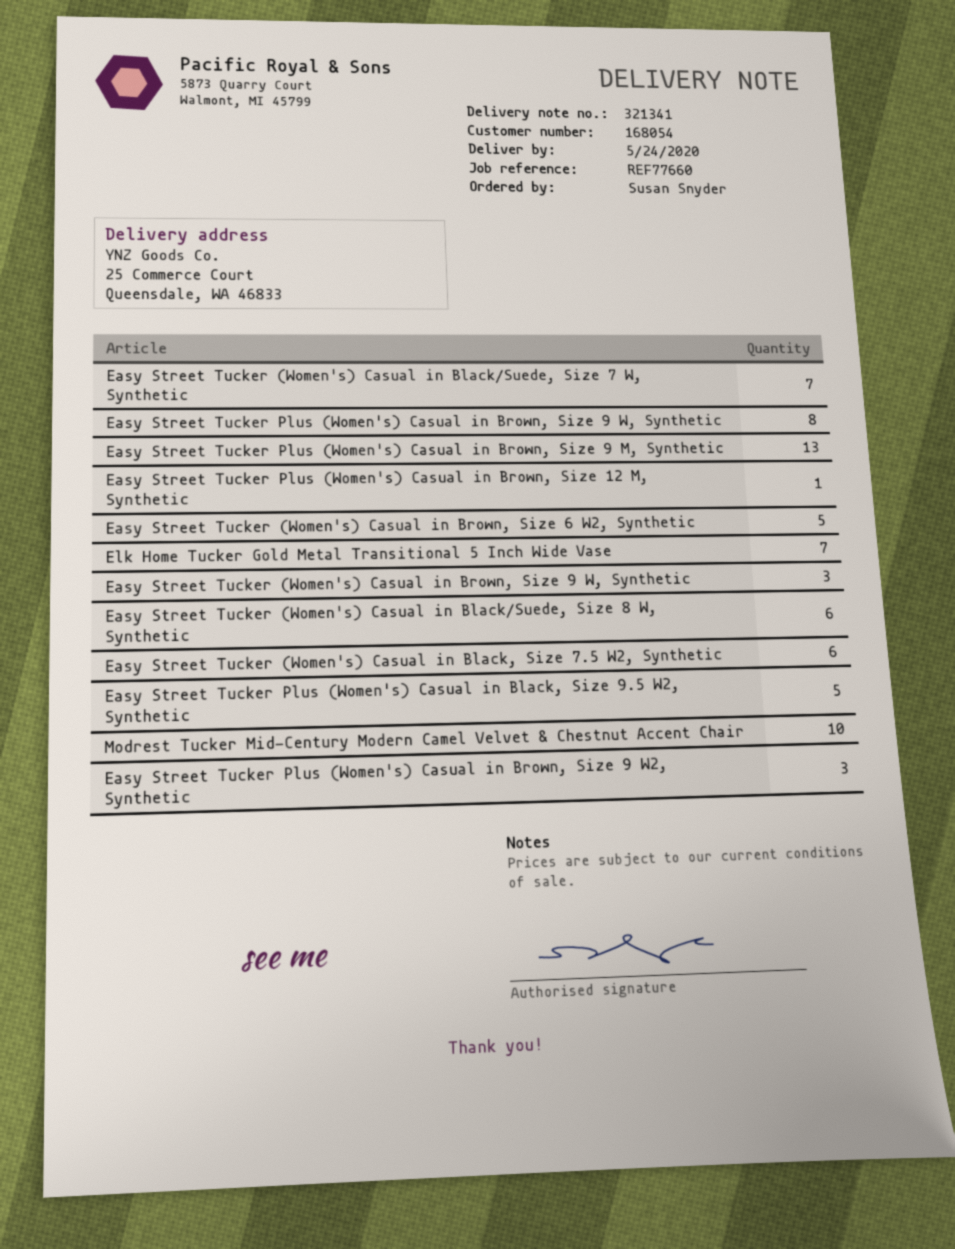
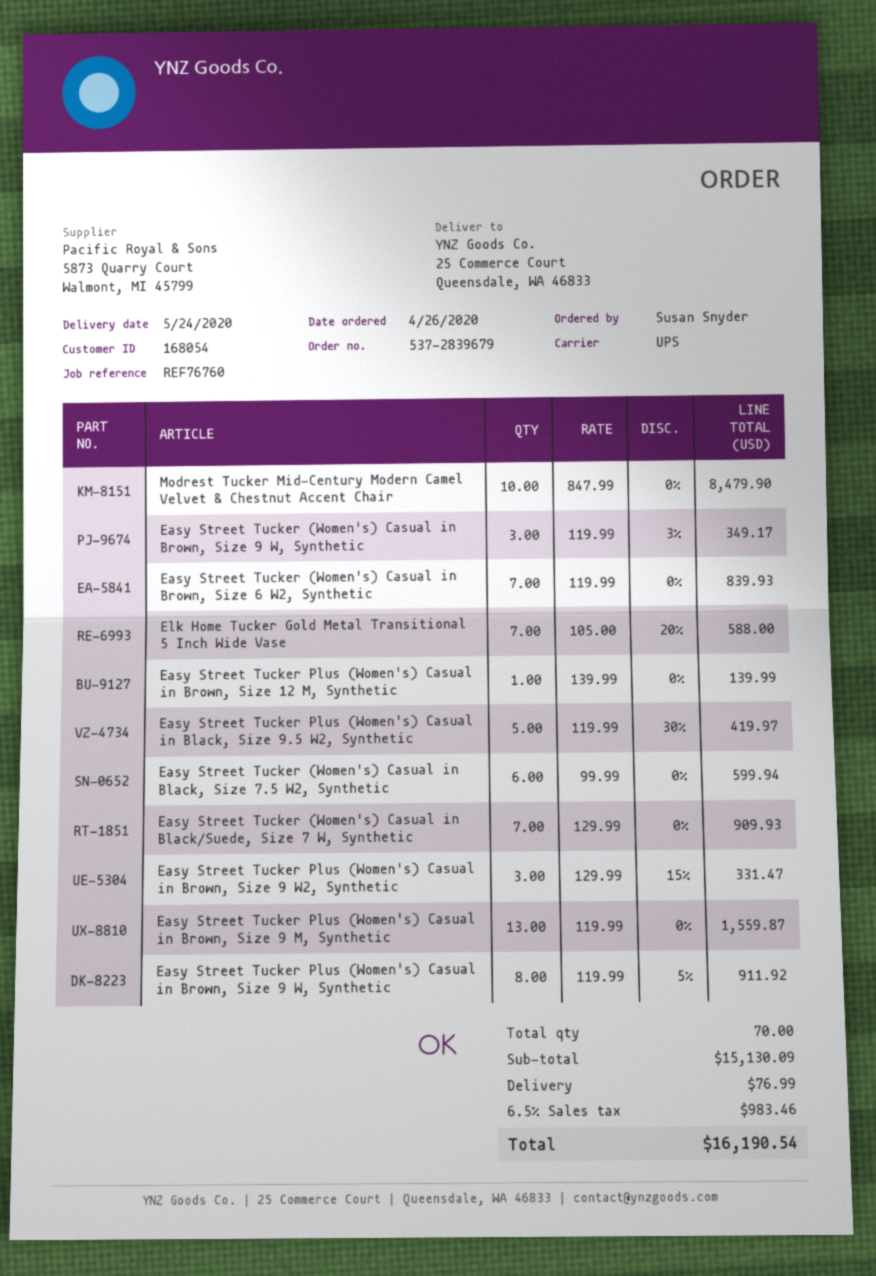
reference: REF77660 -> REF76760
Easy Street Tucker (Women's) Casual in Brown, Size 6 W2, Synthetic: 5 -> 7
Easy Street Tucker (Women's) Casual in Black/Suede, Size 8 W, Synthetic: 6 -> none

